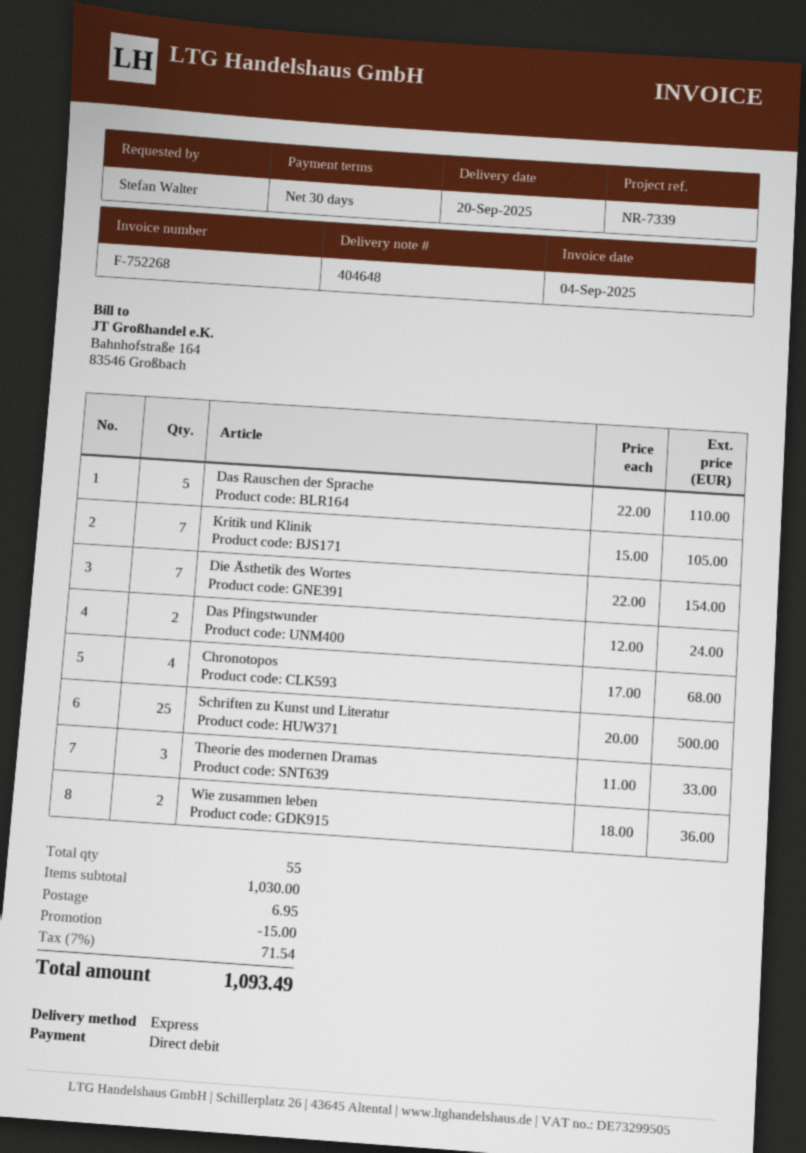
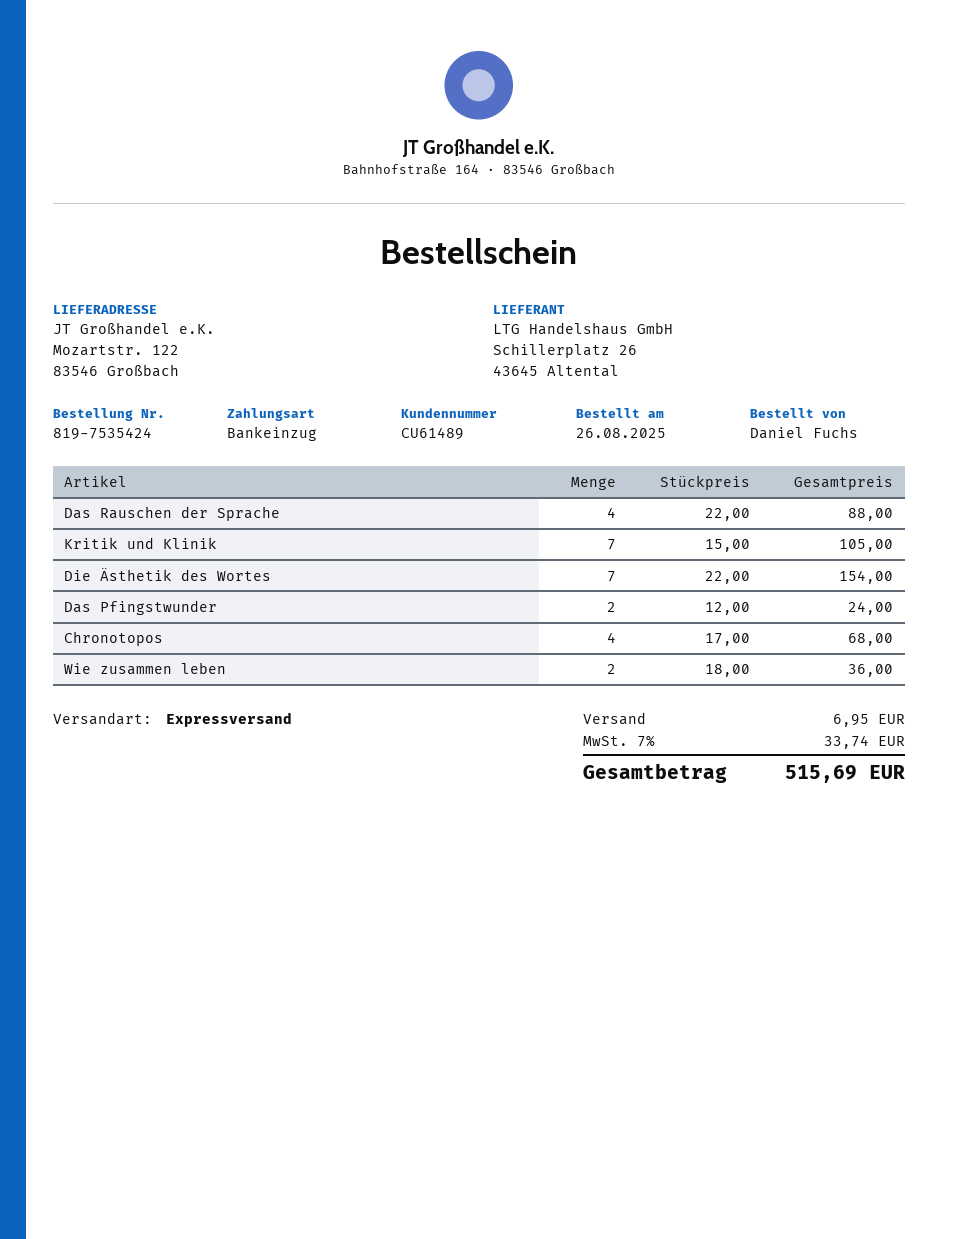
ordered by: Stefan Walter -> Daniel Fuchs
Das Rauschen der Sprache: 5 x 22.00 = 110.00 -> 4 x 22.00 = 88.00
Schriften zu Kunst und Literatur: 25 x 20.00 = 500.00 -> none
Theorie des modernen Dramas: 3 x 11.00 = 33.00 -> none
discount: 15.00 -> none
tax: 7% = 71.54 -> 7% = 33.74
total: 1093.49 -> 515.69

